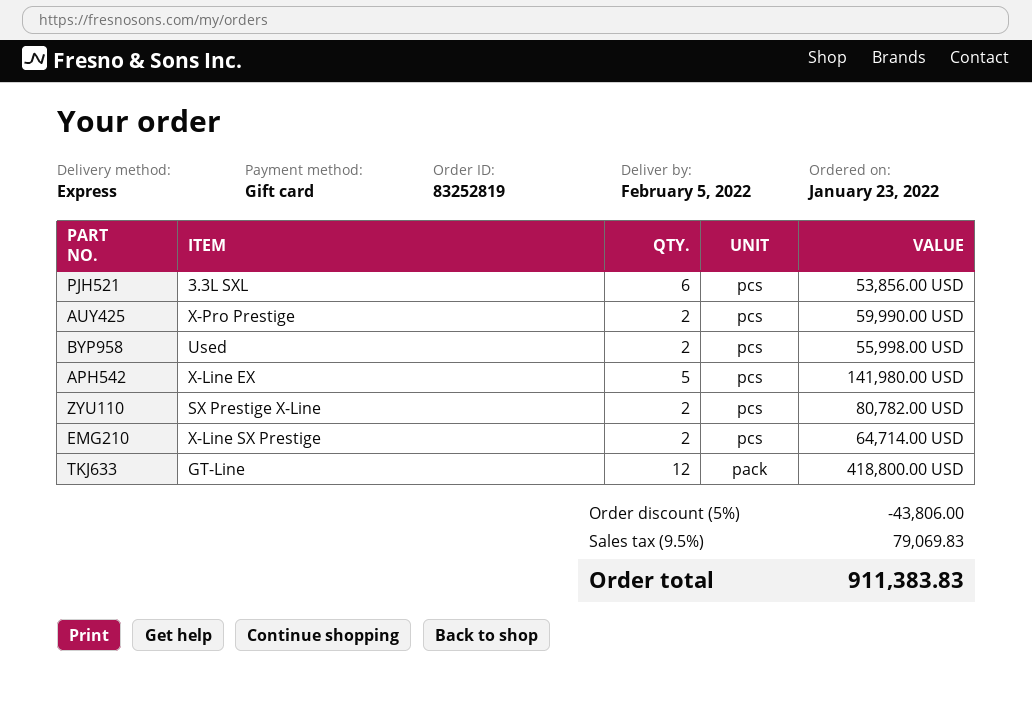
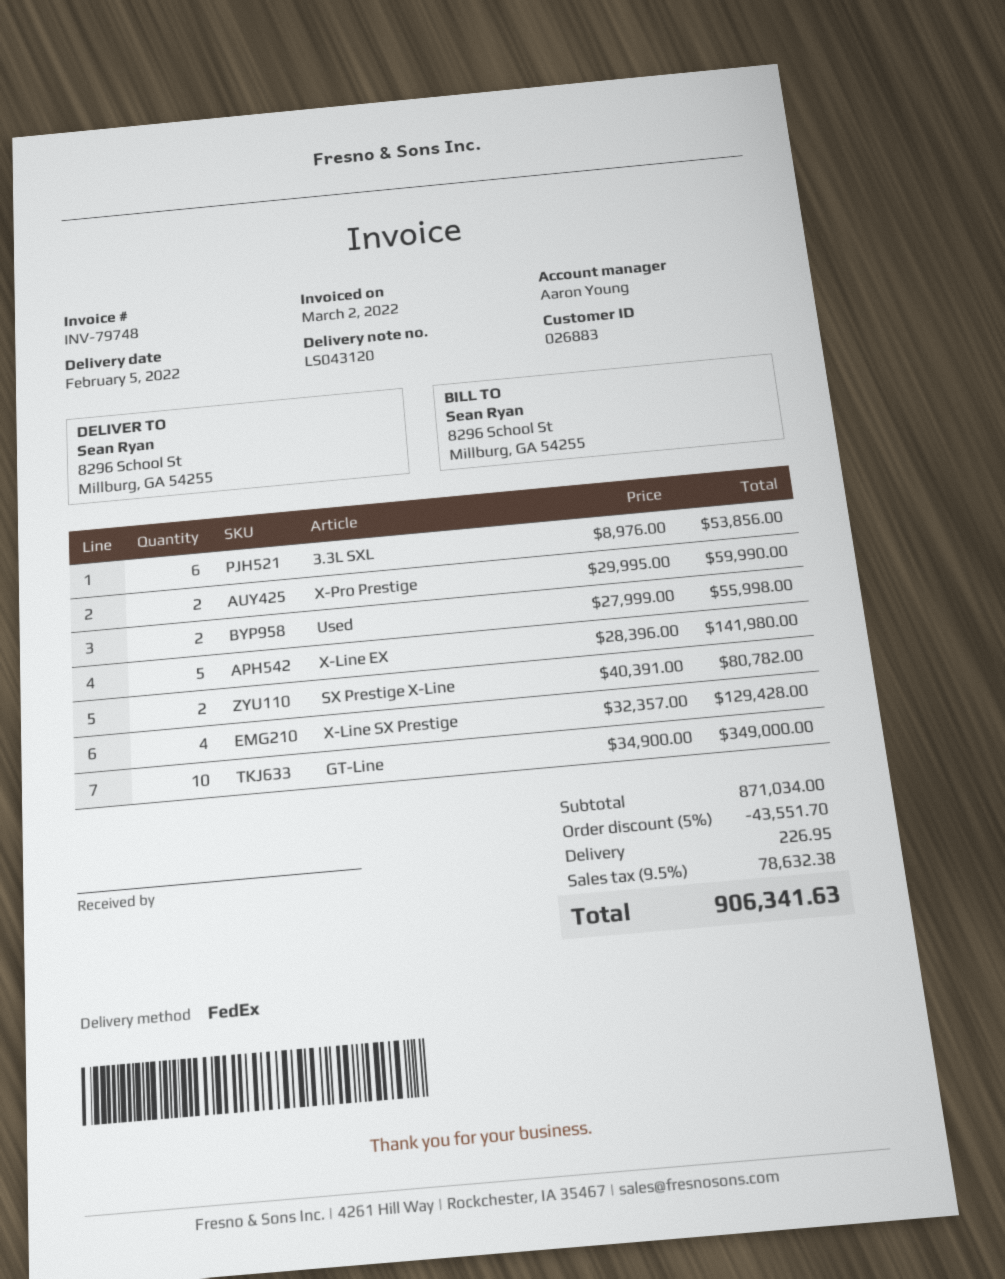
shipping method: express -> FedEx
X-Line SX Prestige: 2 for 64714.00 -> 4 for 129428.00
GT-Line: 12 for 418800.00 -> 10 for 349000.00
discount: 5% = 43806.00 -> 5% = 43551.70
shipping: none -> 226.95
tax: 9.5% = 79069.83 -> 9.5% = 78632.38
total: 911383.83 -> 906341.63

